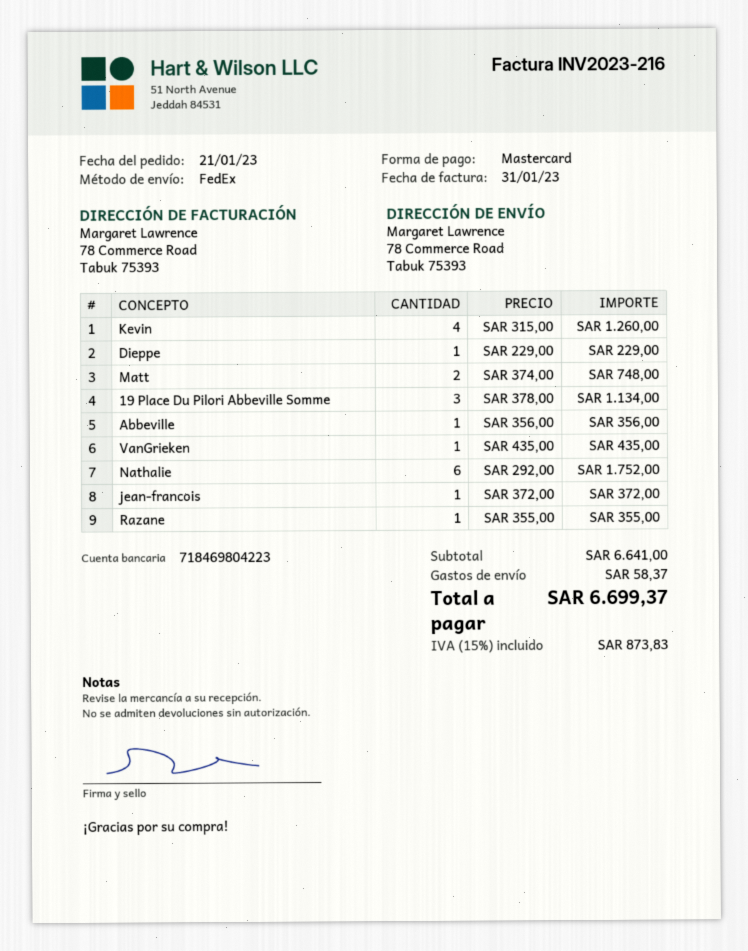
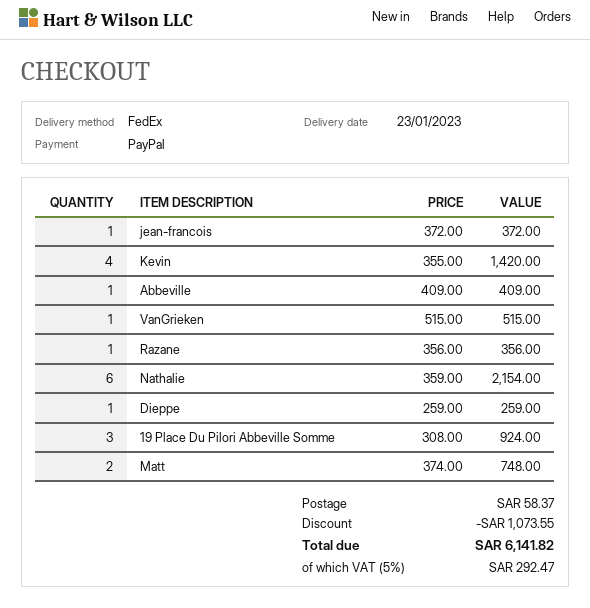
payment method: Mastercard -> PayPal
Kevin: 4 x 315.00 = 1260.00 -> 4 x 355.00 = 1420.00
Dieppe: 1 x 229.00 = 229.00 -> 1 x 259.00 = 259.00
19 Place Du Pilori Abbeville Somme: 3 x 378.00 = 1134.00 -> 3 x 308.00 = 924.00
Abbeville: 1 x 356.00 = 356.00 -> 1 x 409.00 = 409.00
VanGrieken: 1 x 435.00 = 435.00 -> 1 x 515.00 = 515.00
Nathalie: 6 x 292.00 = 1752.00 -> 6 x 359.00 = 2154.00
Razane: 1 x 355.00 = 355.00 -> 1 x 356.00 = 356.00
discount: none -> 1073.55
tax: 15% = 873.83 -> 5% = 292.47
total: 6699.37 -> 6141.82

